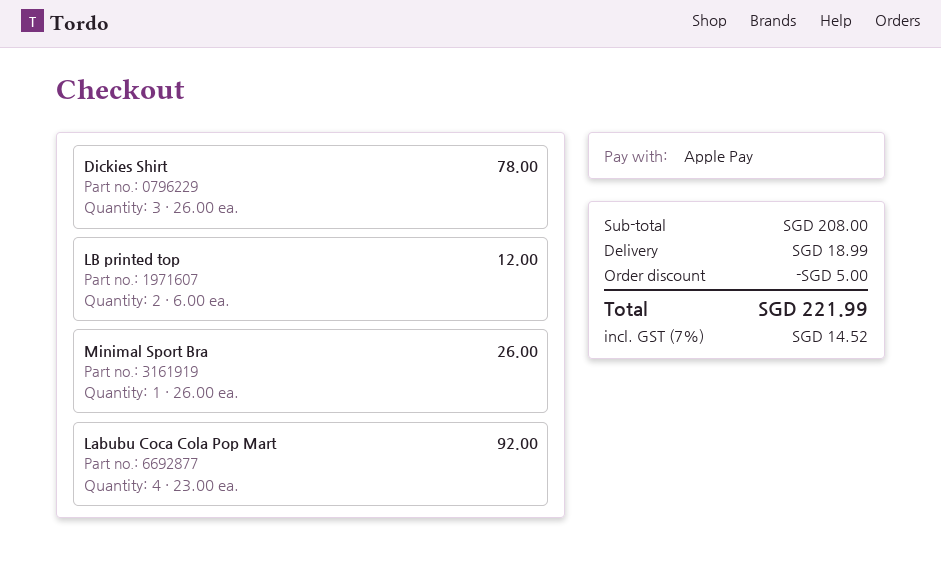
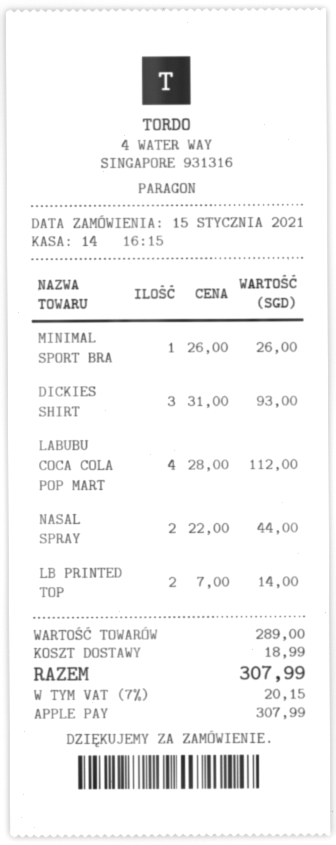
Dickies Shirt: 3 x 26.00 = 78.00 -> 3 x 31.00 = 93.00
LB printed top: 2 x 6.00 = 12.00 -> 2 x 7.00 = 14.00
Labubu Coca Cola Pop Mart: 4 x 23.00 = 92.00 -> 4 x 28.00 = 112.00
NASAL SPRAY: none -> 2 x 22.00 = 44.00
subtotal: 208.00 -> 289.00
discount: 5.00 -> none
tax: 7% = 14.52 -> 7% = 20.15
total: 221.99 -> 307.99

